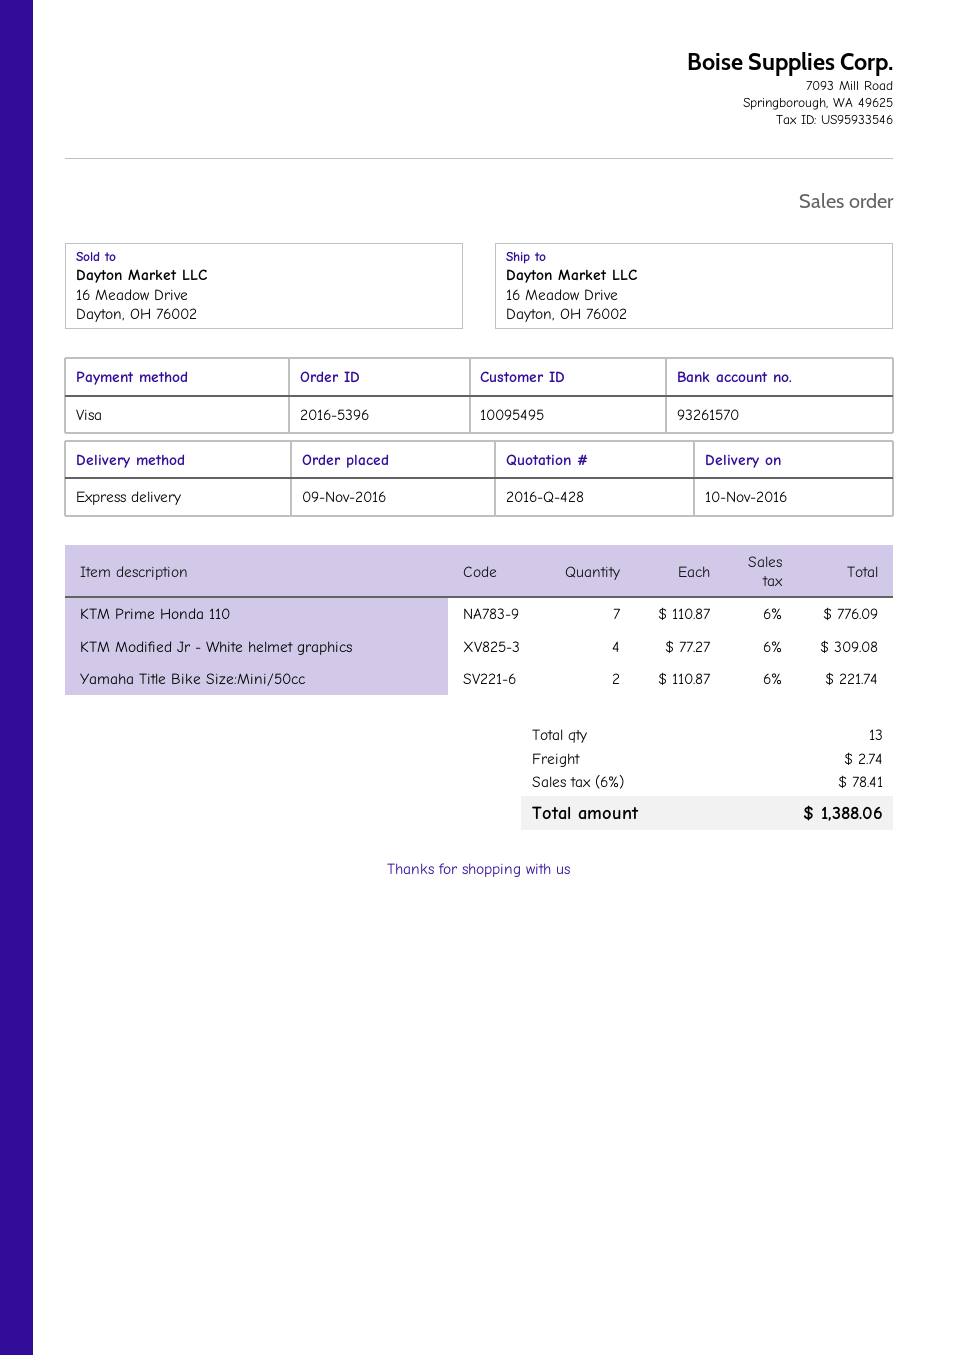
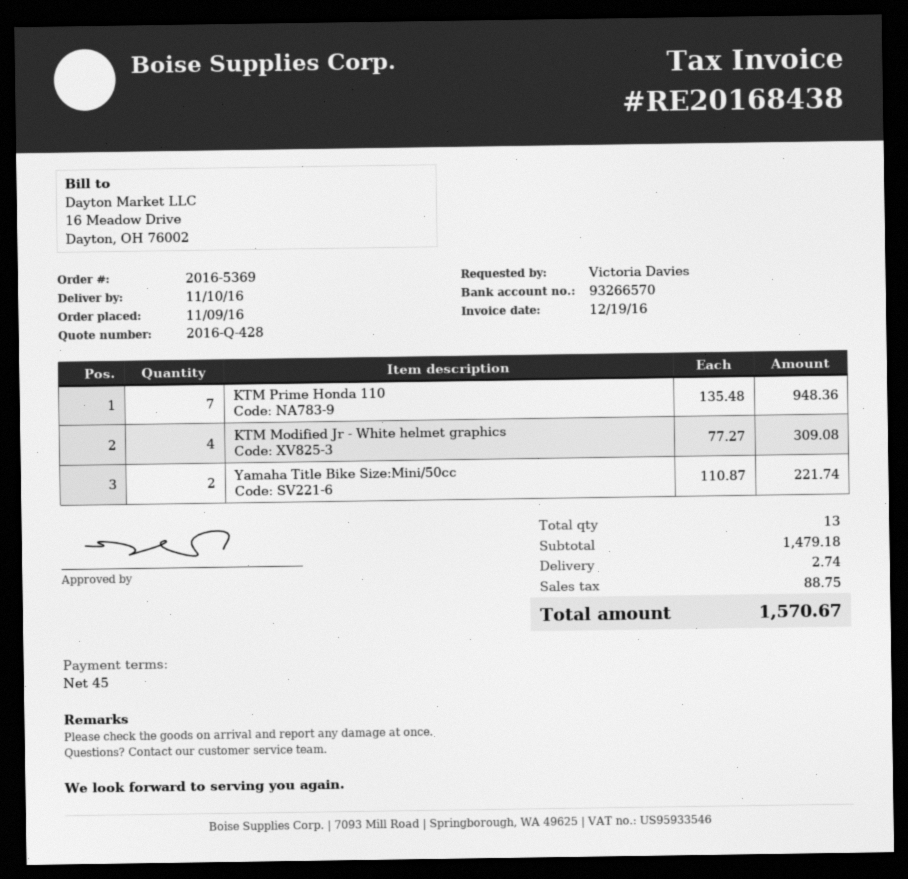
order number: 2016-5396 -> 2016-5369
bank account: 93261570 -> 93266570
KTM Prime Honda 110: 7 x 110.87 = 776.09 -> 7 x 135.48 = 948.36
tax: 78.41 -> 88.75
total: 1388.06 -> 1570.67

